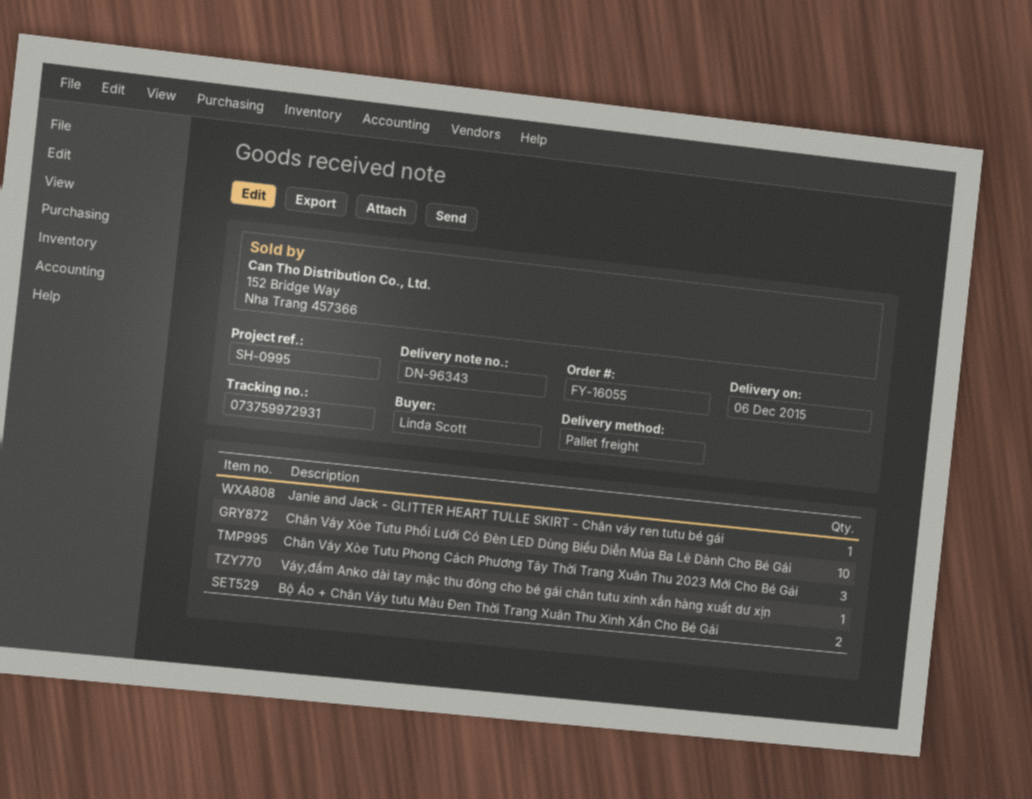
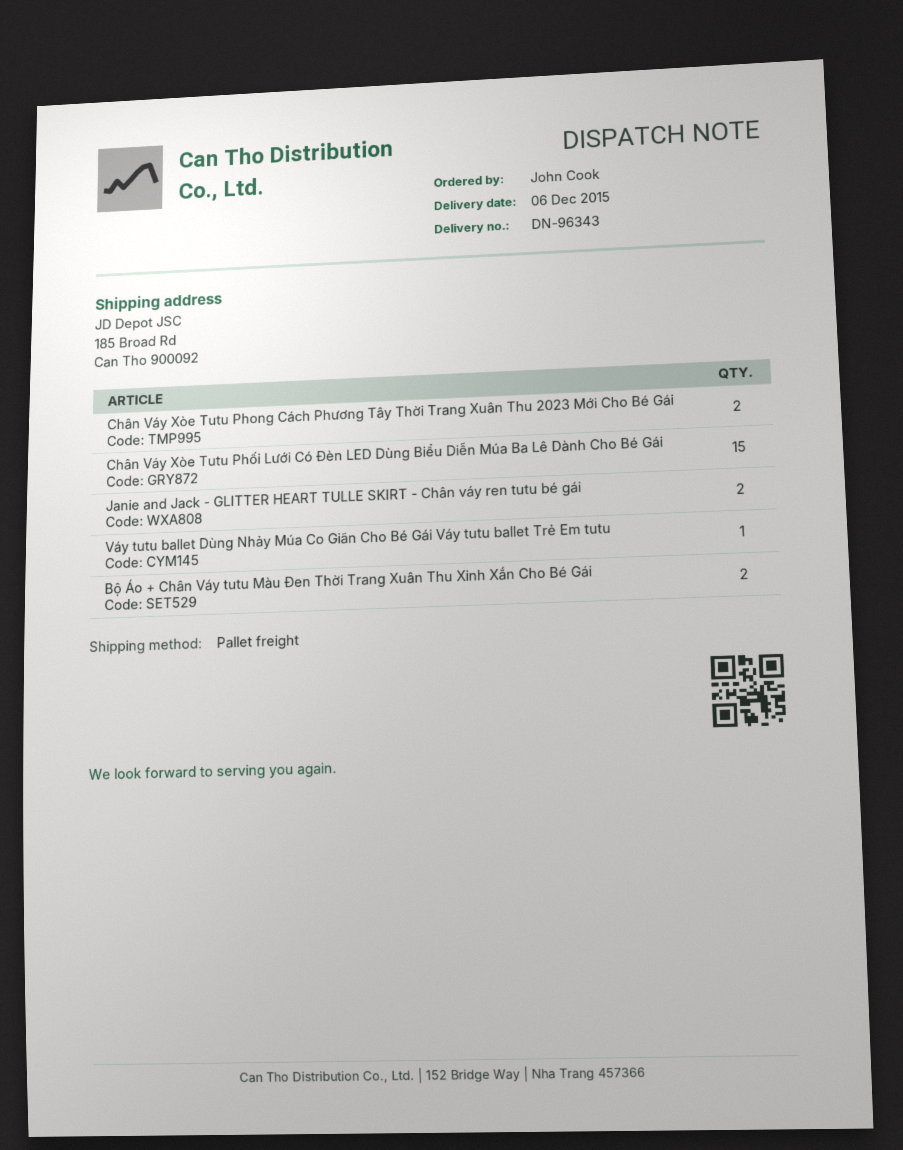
ordered by: Linda Scott -> John Cook
Janie and Jack - GLITTER HEART TULLE SKIRT - Chân váy ren tutu bé gái: 1 -> 2
Chân Váy Xòe Tutu Phối Lưới Có Đèn LED Dùng Biểu Diễn Múa Ba Lê Dành Cho Bé Gái: 10 -> 15
Chân Váy Xòe Tutu Phong Cách Phương Tây Thời Trang Xuân Thu 2023 Mới Cho Bé Gái: 3 -> 2
Váy,đầm Anko dài tay mặc thu đông cho bé gái chân tutu xinh xắn hàng xuất dư xịn: 1 -> none
Váy tutu ballet Dùng Nhảy Múa Co Giãn Cho Bé Gái Váy tutu ballet Trẻ Em tutu: none -> 1

